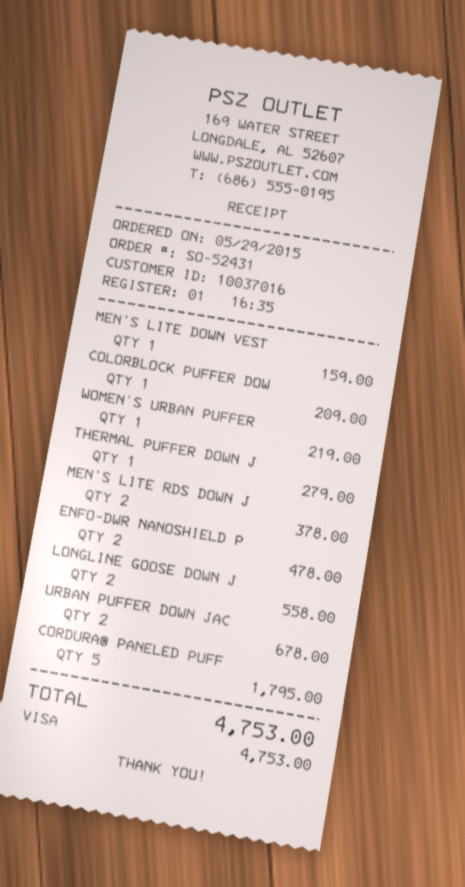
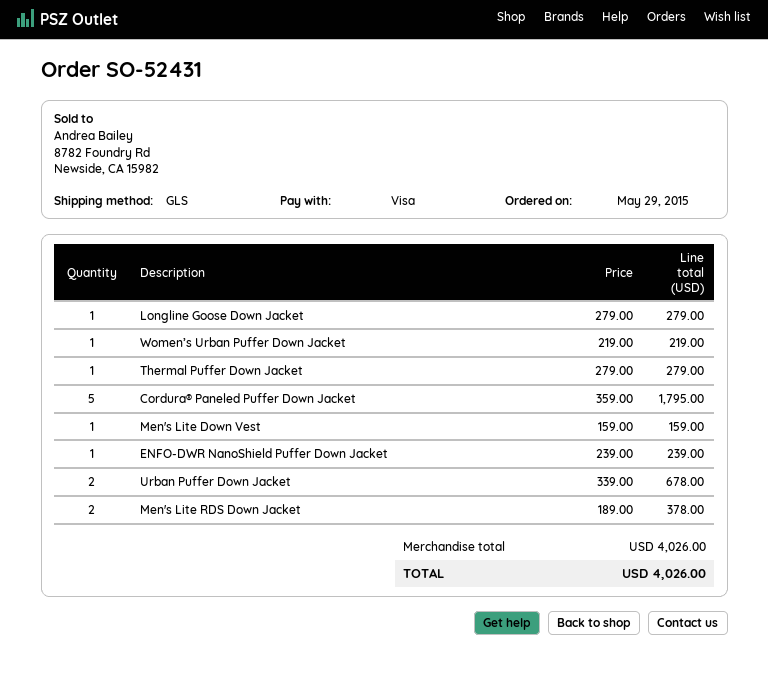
COLORBLOCK PUFFER DOW: 1 for 209.00 -> none
ENFO-DWR NANOSHIELD P: 2 for 478.00 -> 1 for 239.00
LONGLINE GOOSE DOWN J: 2 for 558.00 -> 1 for 279.00
total: 4753.00 -> 4026.00

